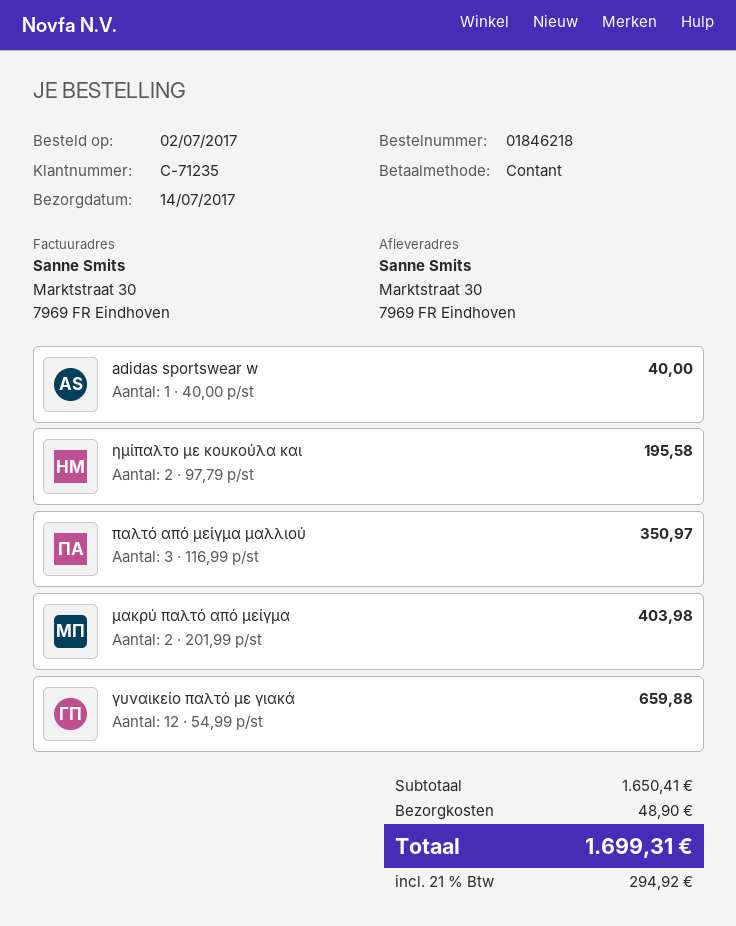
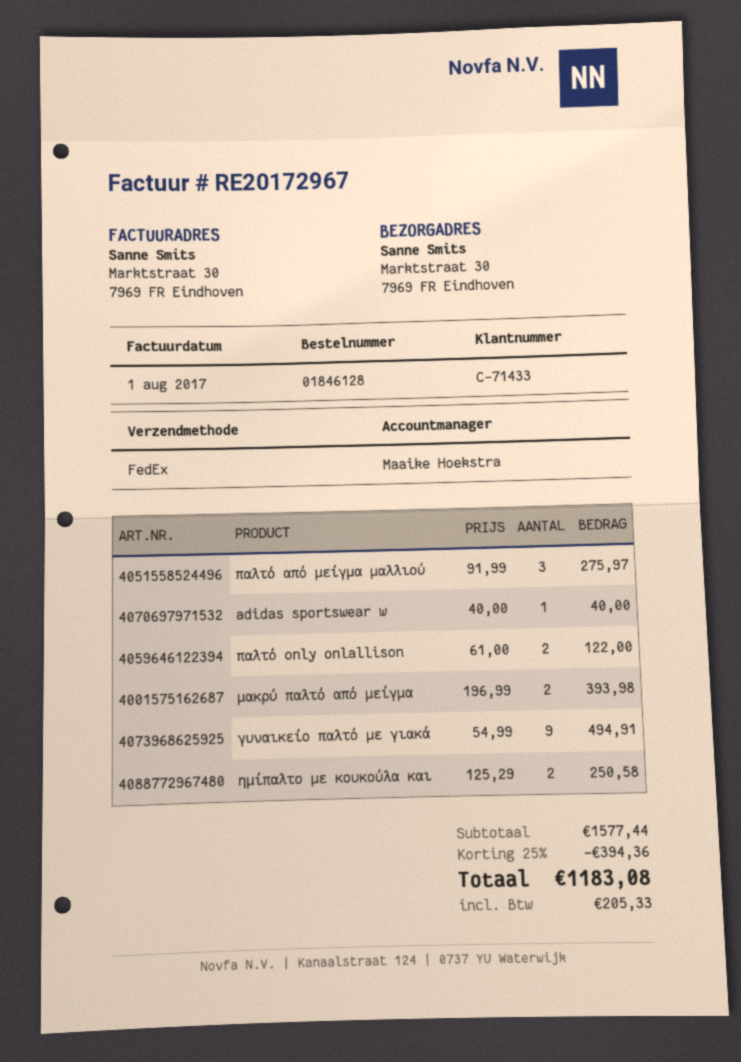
order number: 01846218 -> 01846128
customer number: C-71235 -> C-71433
ημίπαλτο με κουκούλα και: 2 x 97.79 = 195.58 -> 2 x 125.29 = 250.58
παλτό από μείγμα μαλλιού: 3 x 116.99 = 350.97 -> 3 x 91.99 = 275.97
μακρύ παλτό από μείγμα: 2 x 201.99 = 403.98 -> 2 x 196.99 = 393.98
γυναικείο παλτό με γιακά: 12 x 54.99 = 659.88 -> 9 x 54.99 = 494.91
παλτό only onlallison: none -> 2 x 61.00 = 122.00
subtotal: 1650.41 -> 1577.44
discount: none -> 25% = 394.36
shipping: 48.90 -> none
tax: 294.92 -> 205.33
total: 1699.31 -> 1183.08

